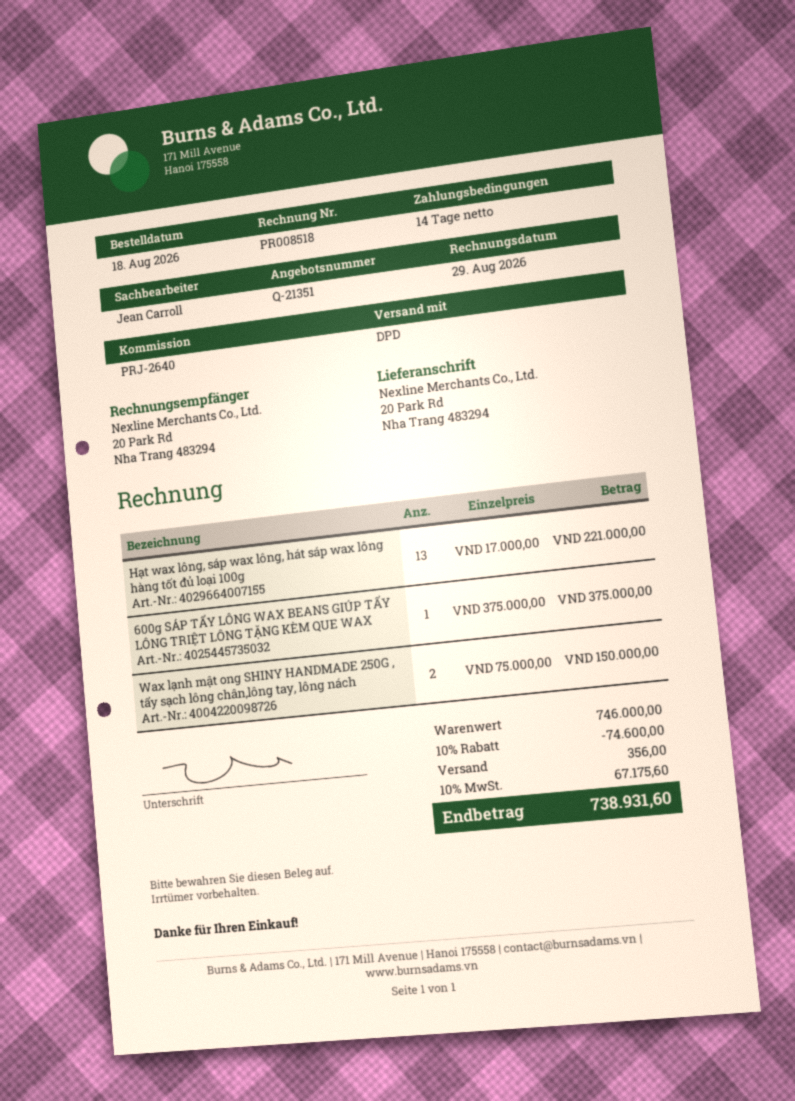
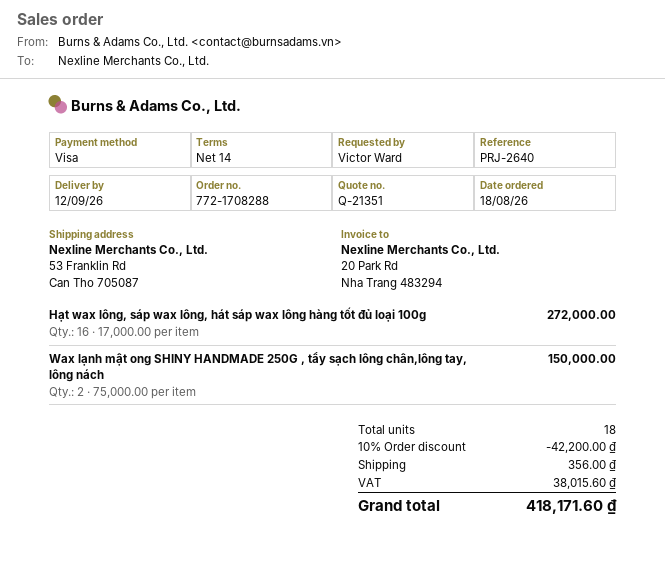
ship to: 20 Park Rd, Nha Trang 483294 -> 53 Franklin Rd, Can Tho 705087
Hạt wax lông, sáp wax lông, hát sáp wax lông hàng tốt đủ loại 100g: 13 x 17000.00 = 221000.00 -> 16 x 17000.00 = 272000.00
600g SÁP TẨY LÔNG WAX BEANS GIÚP TẨY LÔNG TRIỆT LÔNG TẶNG KÈM QUE WAX: 1 x 375000.00 = 375000.00 -> none
discount: 10% = 74600.00 -> 10% = 42200.00
tax: 67175.60 -> 38015.60
total: 738931.60 -> 418171.60

